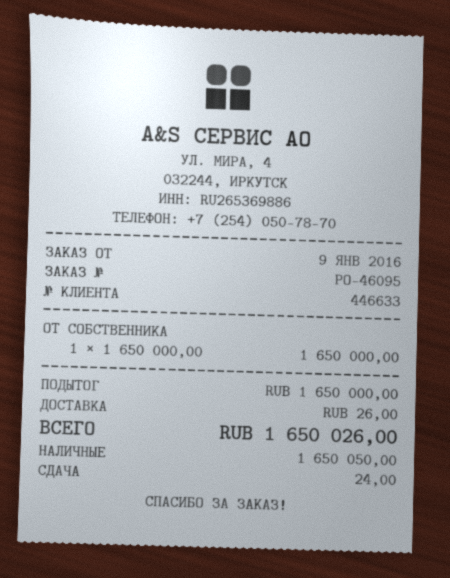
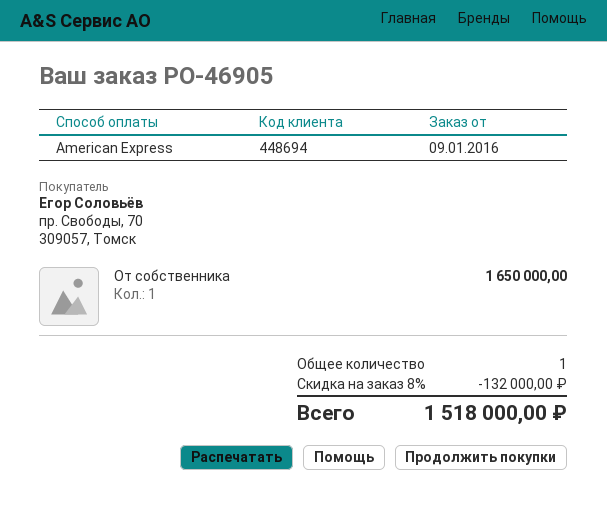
order number: PO-46095 -> PO-46905
customer number: 446633 -> 448694
payment method: cash -> American Express
discount: none -> 8% = 132000.00
shipping: 26.00 -> none
total: 1650026.00 -> 1518000.00

